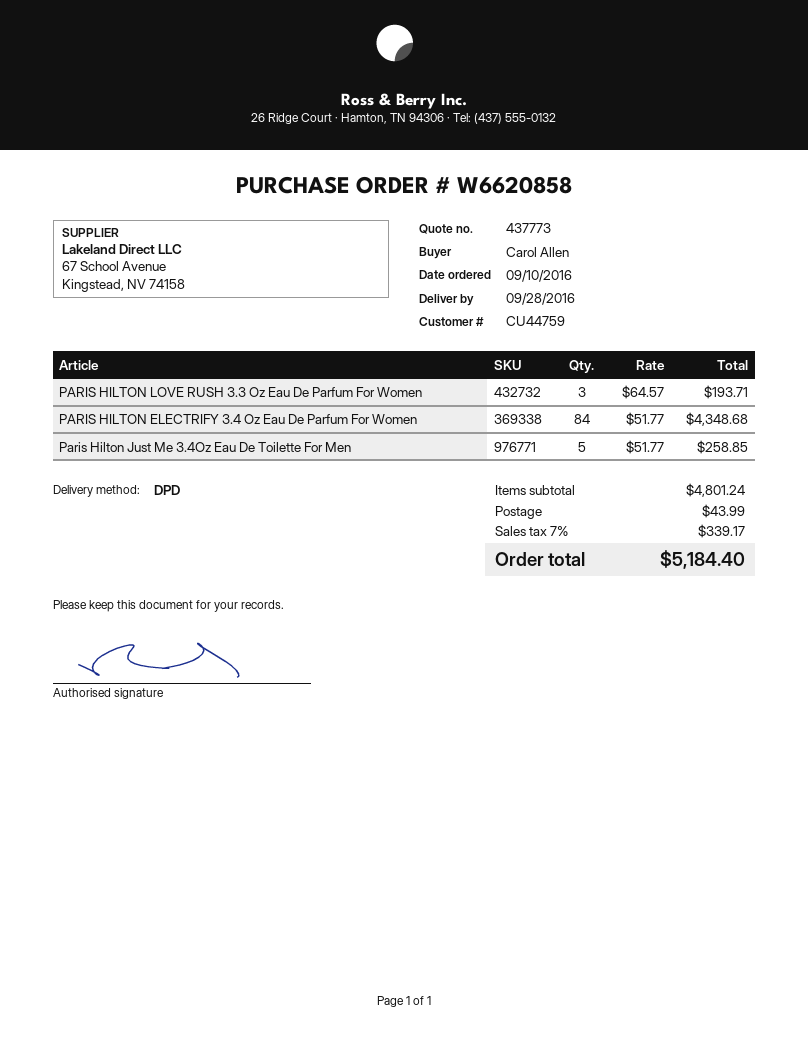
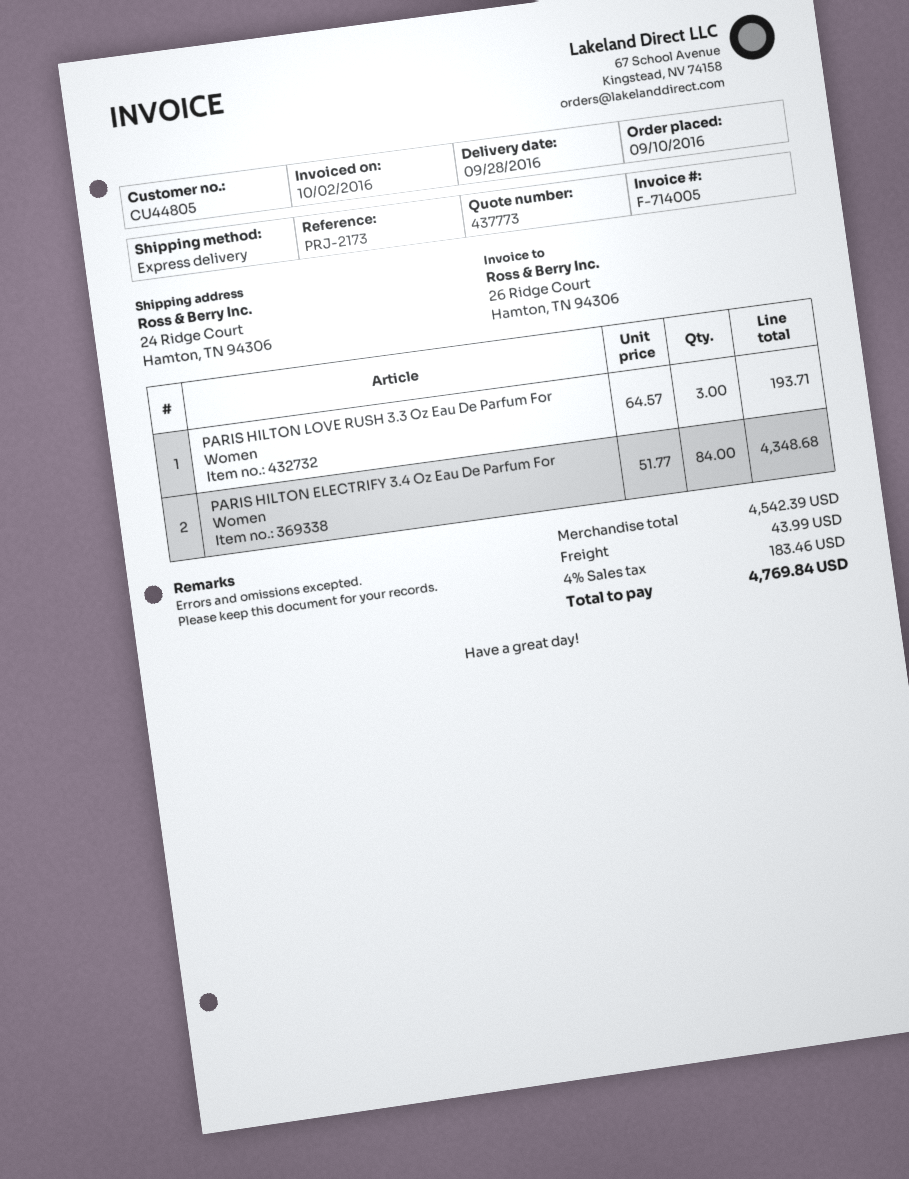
customer number: CU44759 -> CU44805
shipping method: DPD -> express
Paris Hilton Just Me 3.4Oz Eau De Toilette For Men: 5 x 51.77 = 258.85 -> none
subtotal: 4801.24 -> 4542.39
tax: 7% = 339.17 -> 4% = 183.46
total: 5184.40 -> 4769.84

